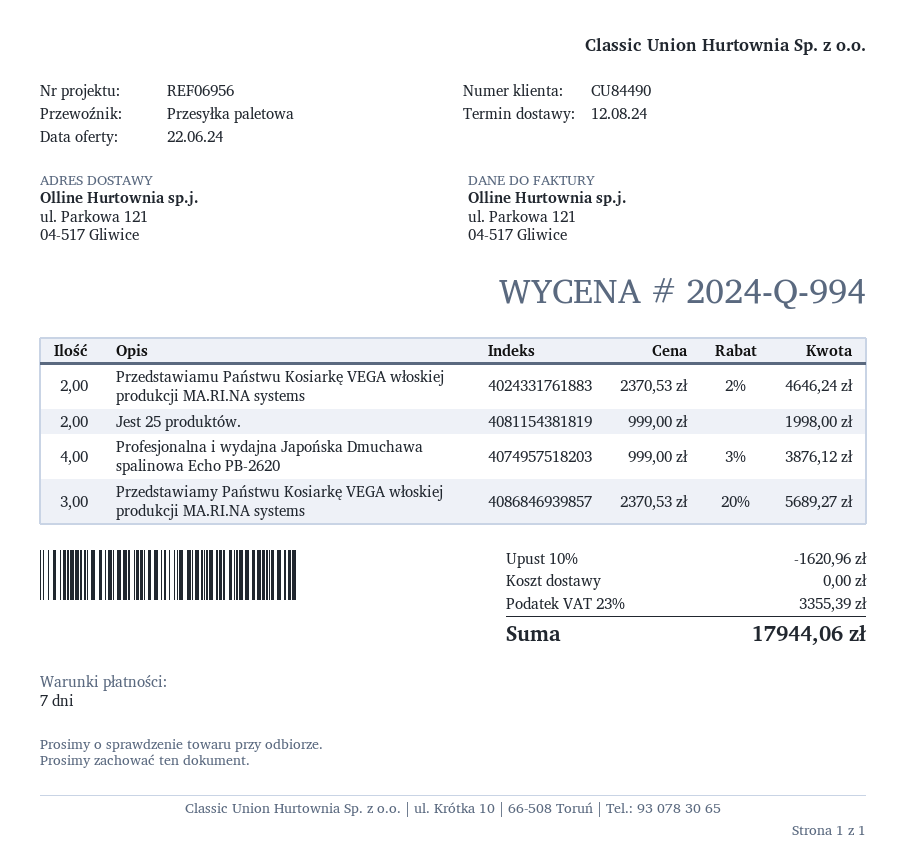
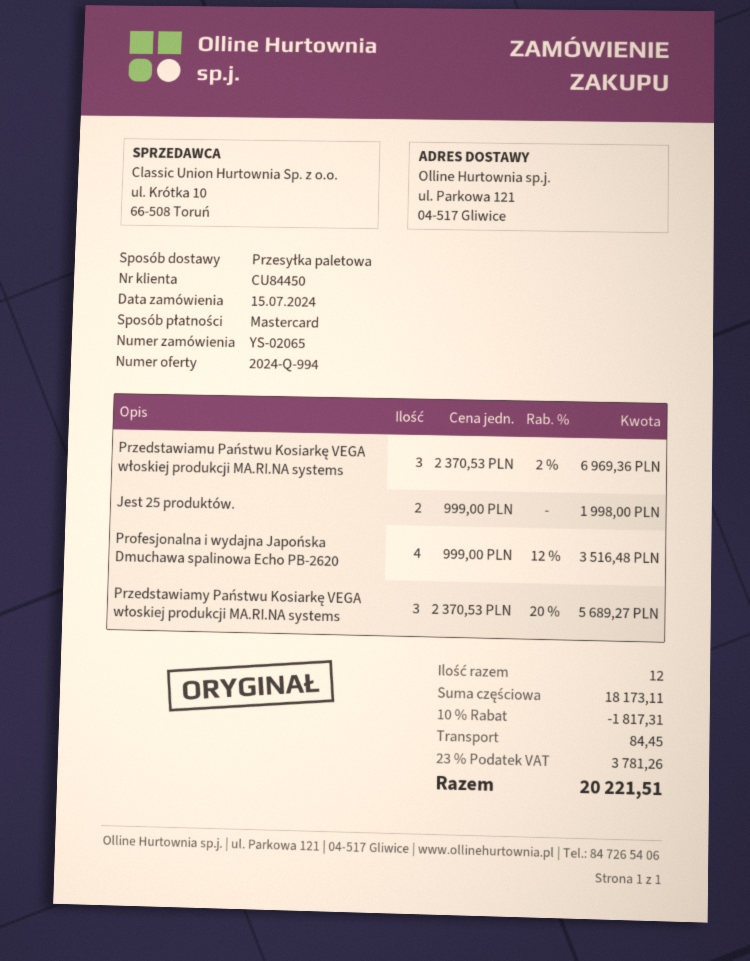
customer number: CU84490 -> CU84450
Przedstawiamu Państwu Kosiarkę VEGA włoskiej produkcji MA.RI.NA systems: 2 x 2370.53 - 2% = 4646.24 -> 3 x 2370.53 - 2% = 6969.36
Profesjonalna i wydajna Japońska Dmuchawa spalinowa Echo PB-2620: 4 x 999.00 - 3% = 3876.12 -> 4 x 999.00 - 12% = 3516.48
discount: 10% = 1620.96 -> 10% = 1817.31
shipping: 0.00 -> 84.45
tax: 23% = 3355.39 -> 23% = 3781.26
total: 17944.06 -> 20221.51

